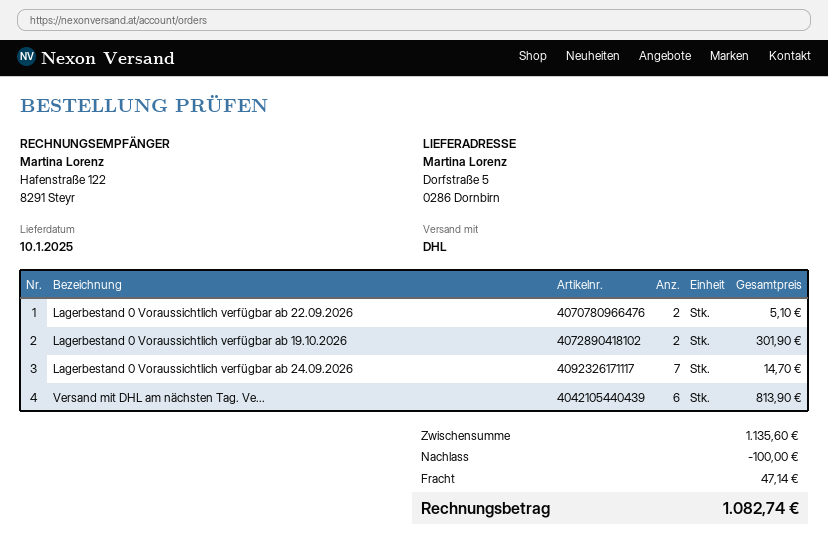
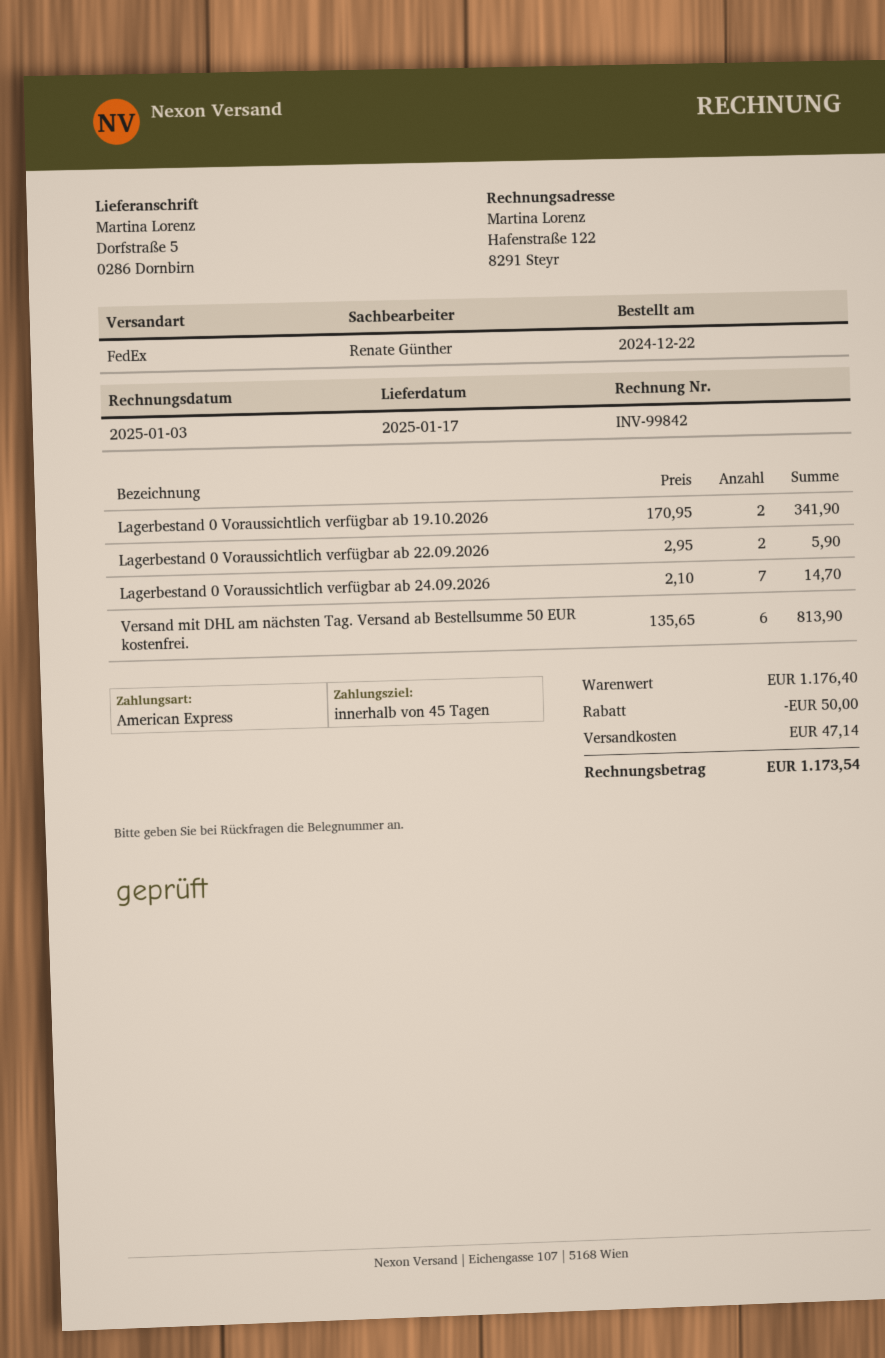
delivery date: 2025-01-10 -> 2025-01-17
shipping method: DHL -> FedEx
Lagerbestand 0 Voraussichtlich verfügbar ab 22.09.2026: 2 for 5.10 -> 2 for 5.90
Lagerbestand 0 Voraussichtlich verfügbar ab 19.10.2026: 2 for 301.90 -> 2 for 341.90
subtotal: 1135.60 -> 1176.40
discount: 100.00 -> 50.00
total: 1082.74 -> 1173.54

